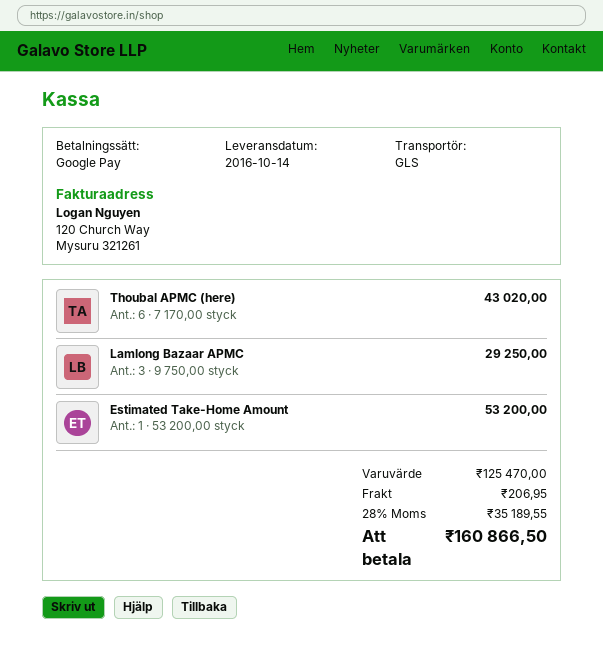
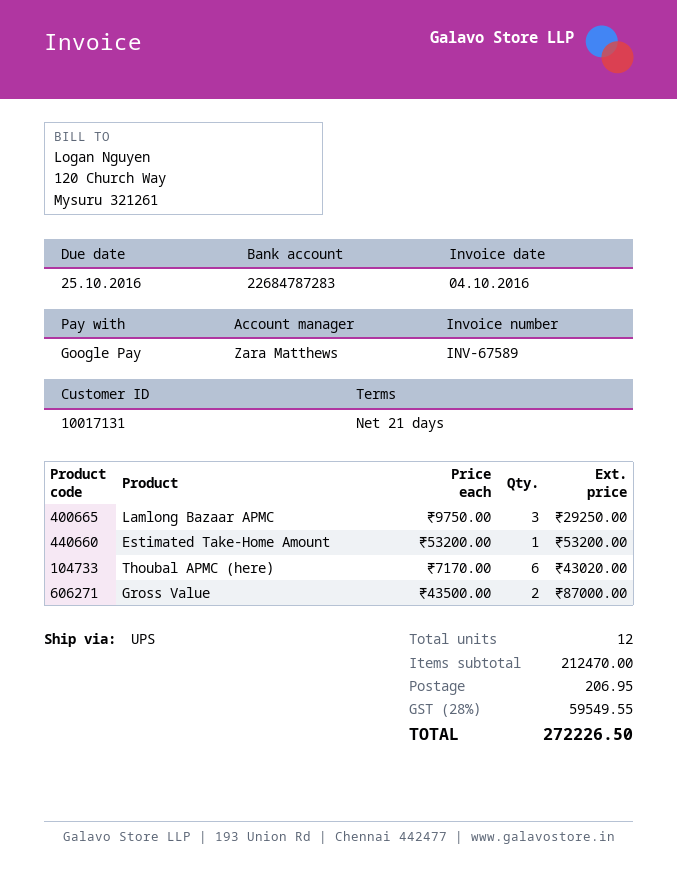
shipping method: GLS -> UPS
Gross Value: none -> 2 x 43500.00 = 87000.00
subtotal: 125470.00 -> 212470.00
tax: 28% = 35189.55 -> 28% = 59549.55
total: 160866.50 -> 272226.50

